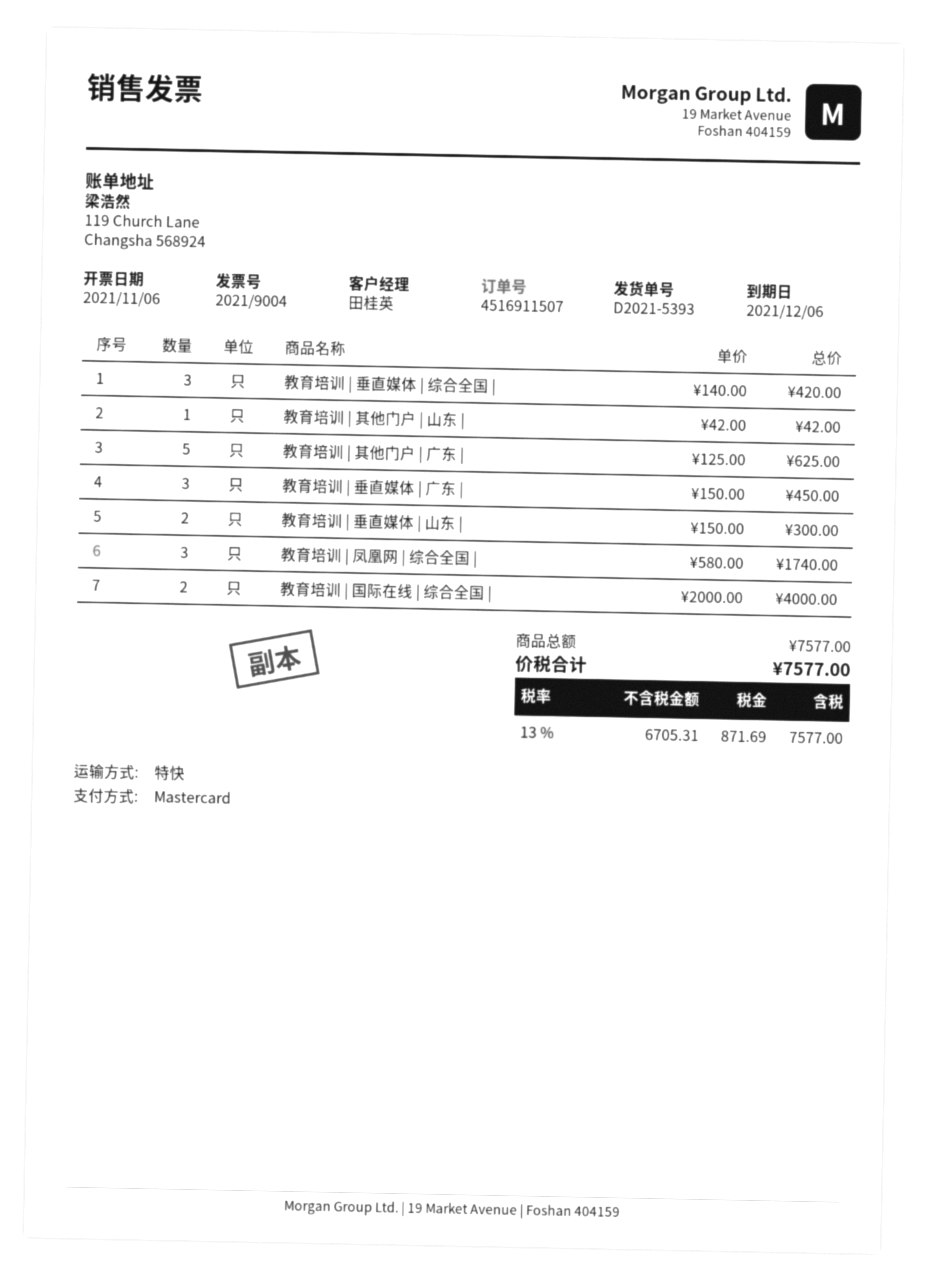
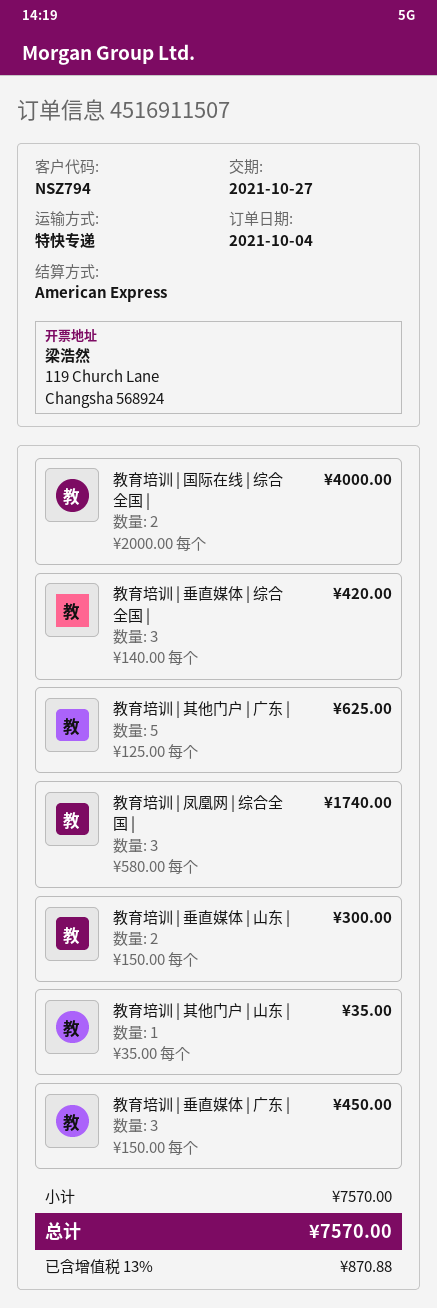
payment method: Mastercard -> American Express
教育培训 | 其他门户 | 山东 |: 1 x 42.00 = 42.00 -> 1 x 35.00 = 35.00
subtotal: 7577.00 -> 7570.00
tax: 13% = 871.69 -> 13% = 870.88
total: 7577.00 -> 7570.00

